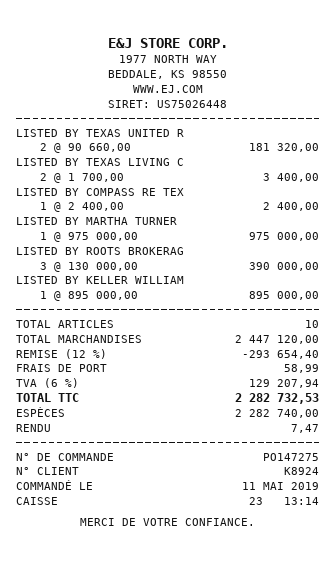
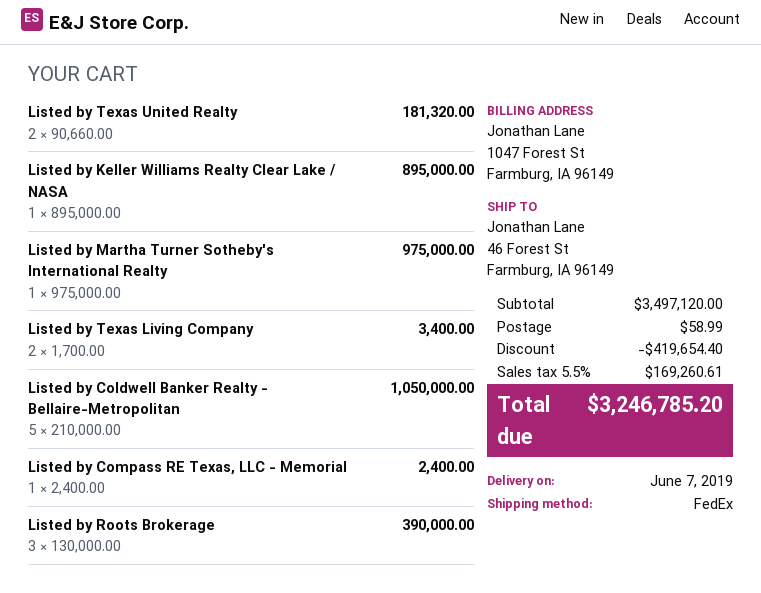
Listed by Coldwell Banker Realty - Bellaire-Metropolitan: none -> 5 x 210000.00 = 1050000.00
subtotal: 2447120.00 -> 3497120.00
discount: 293654.40 -> 419654.40
tax: 6% = 129207.94 -> 5.5% = 169260.61
total: 2282732.53 -> 3246785.20

